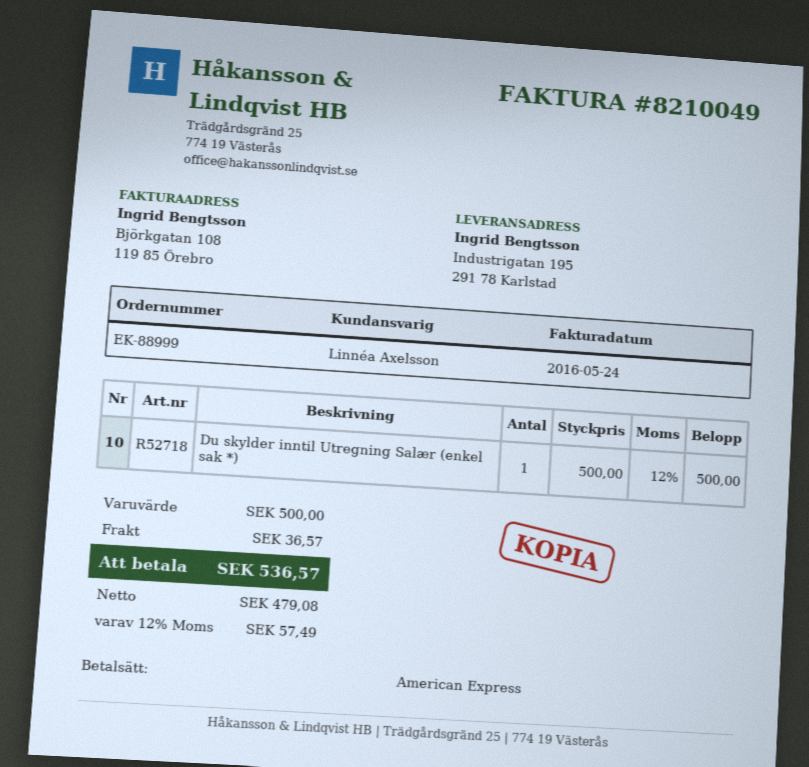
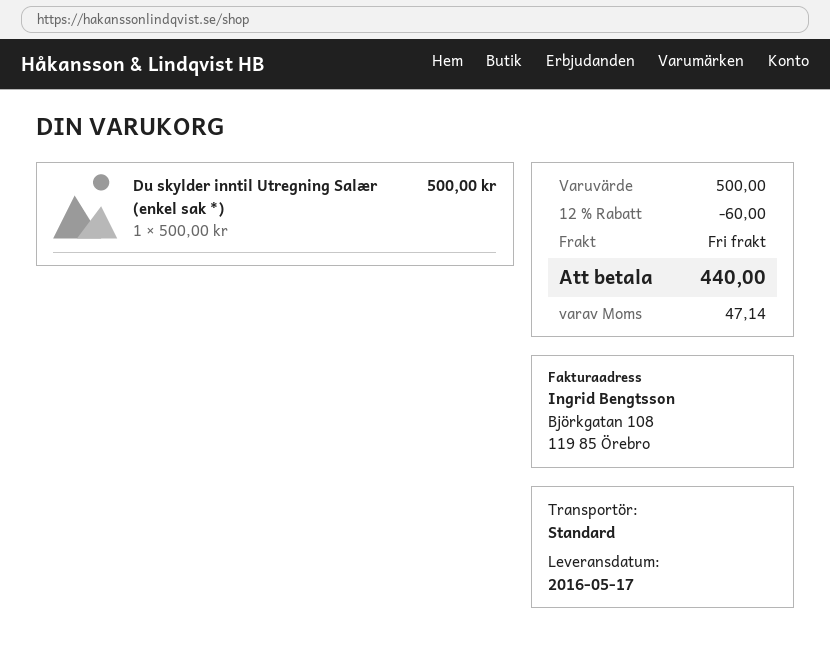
discount: none -> 12% = 60.00
shipping: 36.57 -> 0.00
tax: 57.49 -> 47.14
total: 536.57 -> 440.00

